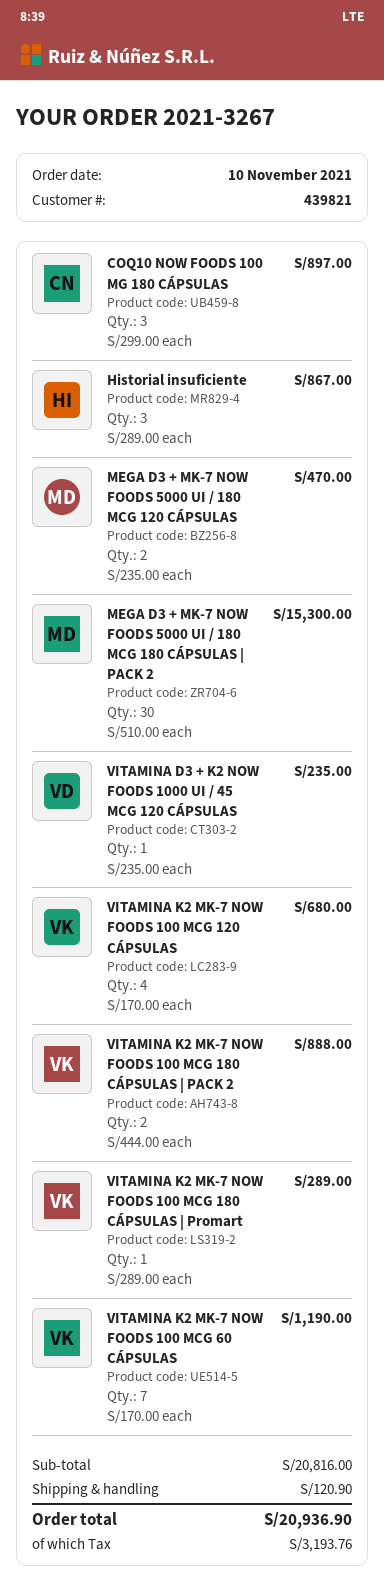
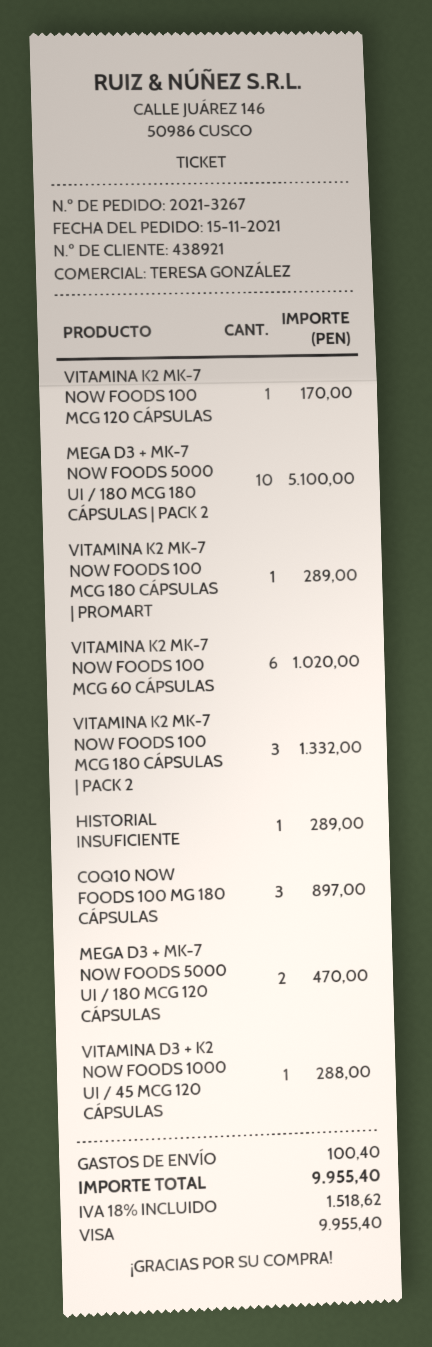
order date: 2021-11-10 -> 2021-11-15
customer number: 439821 -> 438921
Historial insuficiente: 3 for 867.00 -> 1 for 289.00
MEGA D3 + MK-7 NOW FOODS 5000 UI / 180 MCG 180 CÁPSULAS | PACK 2: 30 for 15300.00 -> 10 for 5100.00
VITAMINA D3 + K2 NOW FOODS 1000 UI / 45 MCG 120 CÁPSULAS: 1 for 235.00 -> 1 for 288.00
VITAMINA K2 MK-7 NOW FOODS 100 MCG 120 CÁPSULAS: 4 for 680.00 -> 1 for 170.00
VITAMINA K2 MK-7 NOW FOODS 100 MCG 180 CÁPSULAS | PACK 2: 2 for 888.00 -> 3 for 1332.00
VITAMINA K2 MK-7 NOW FOODS 100 MCG 60 CÁPSULAS: 7 for 1190.00 -> 6 for 1020.00
shipping: 120.90 -> 100.40
tax: 3193.76 -> 1518.62
total: 20936.90 -> 9955.40

